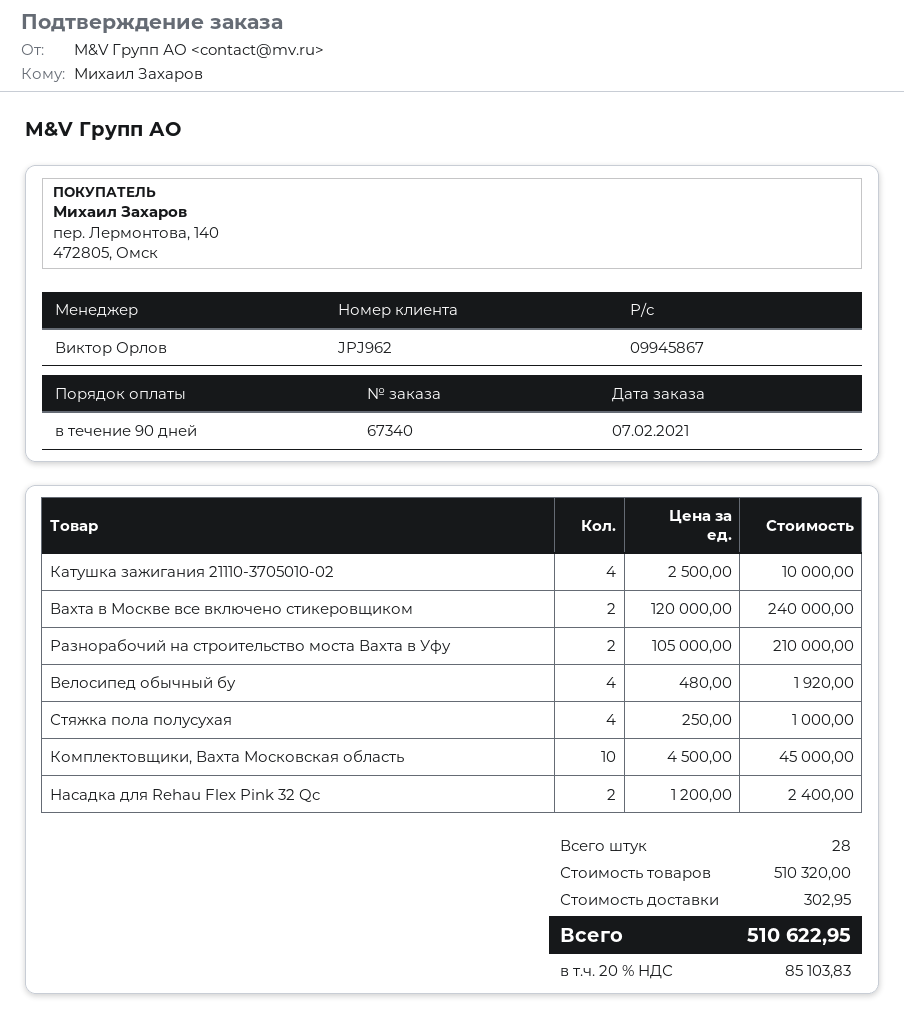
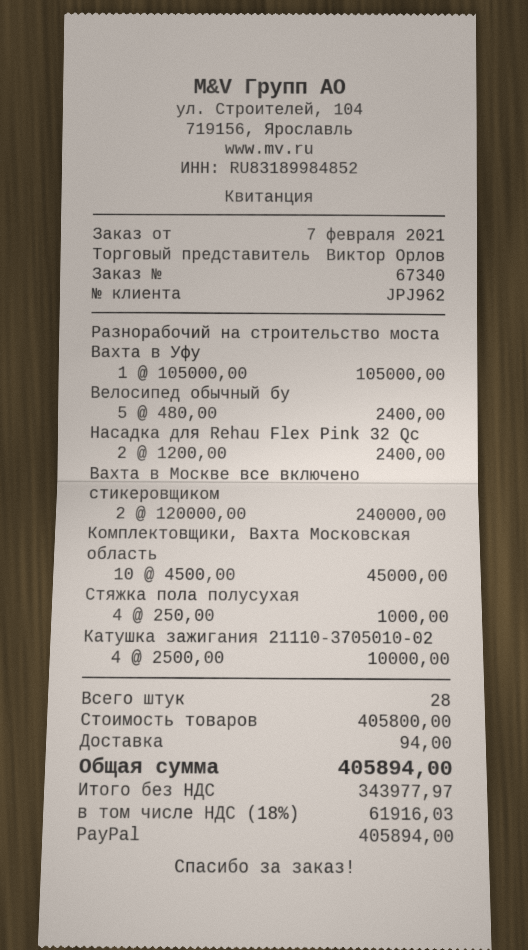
Разнорабочий на строительство моста Вахта в Уфу: 2 x 105000.00 = 210000.00 -> 1 x 105000.00 = 105000.00
Велосипед обычный бу: 4 x 480.00 = 1920.00 -> 5 x 480.00 = 2400.00
subtotal: 510320.00 -> 405800.00
shipping: 302.95 -> 94.00
tax: 20% = 85103.83 -> 18% = 61916.03
total: 510622.95 -> 405894.00

